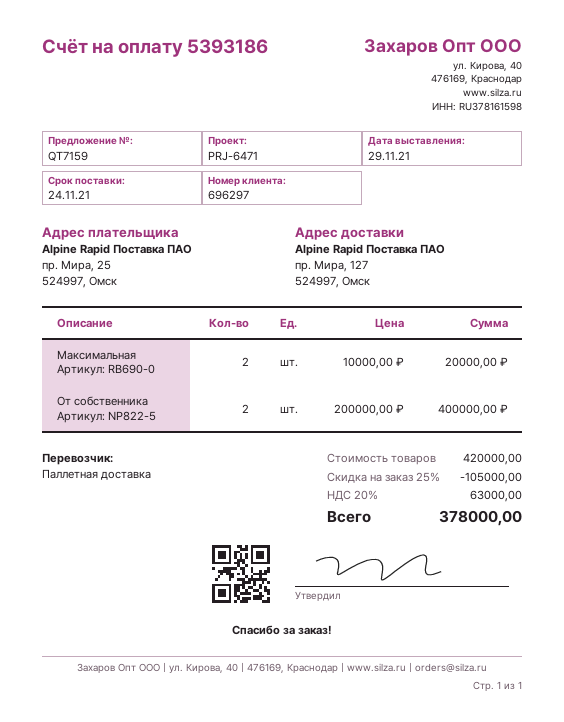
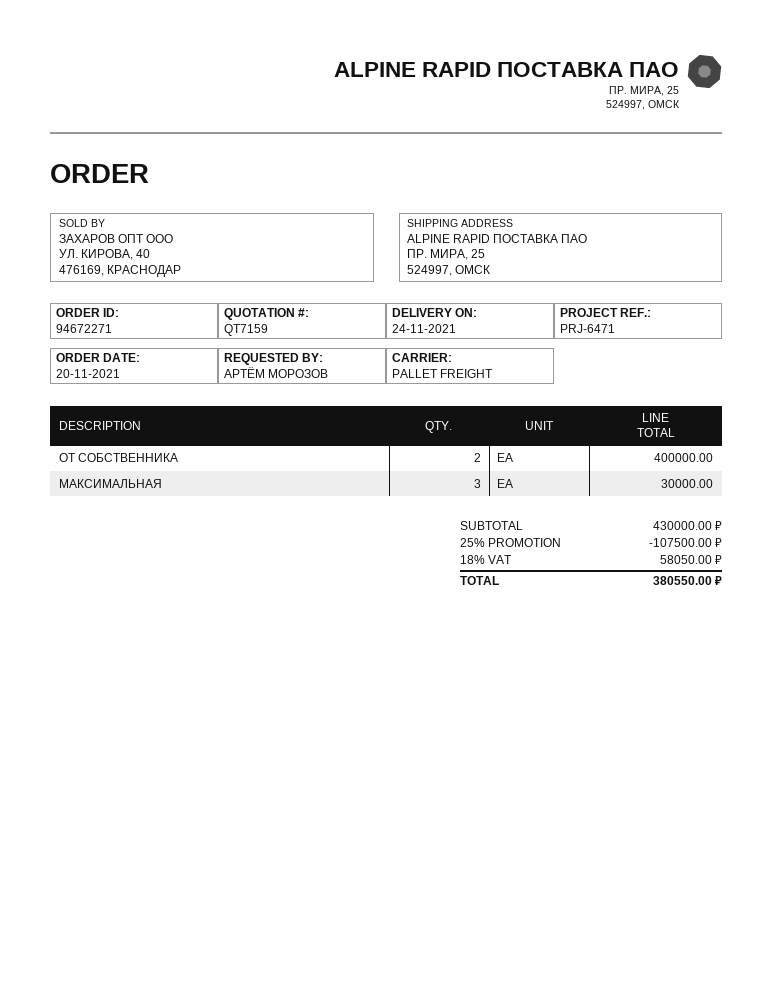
ship to: пр. Мира, 127, 524997, Омск -> ПР. МИРА, 25, 524997, ОМСК
Максимальная: 2 for 20000.00 -> 3 for 30000.00
subtotal: 420000.00 -> 430000.00
discount: 25% = 105000.00 -> 25% = 107500.00
tax: 20% = 63000.00 -> 18% = 58050.00
total: 378000.00 -> 380550.00

